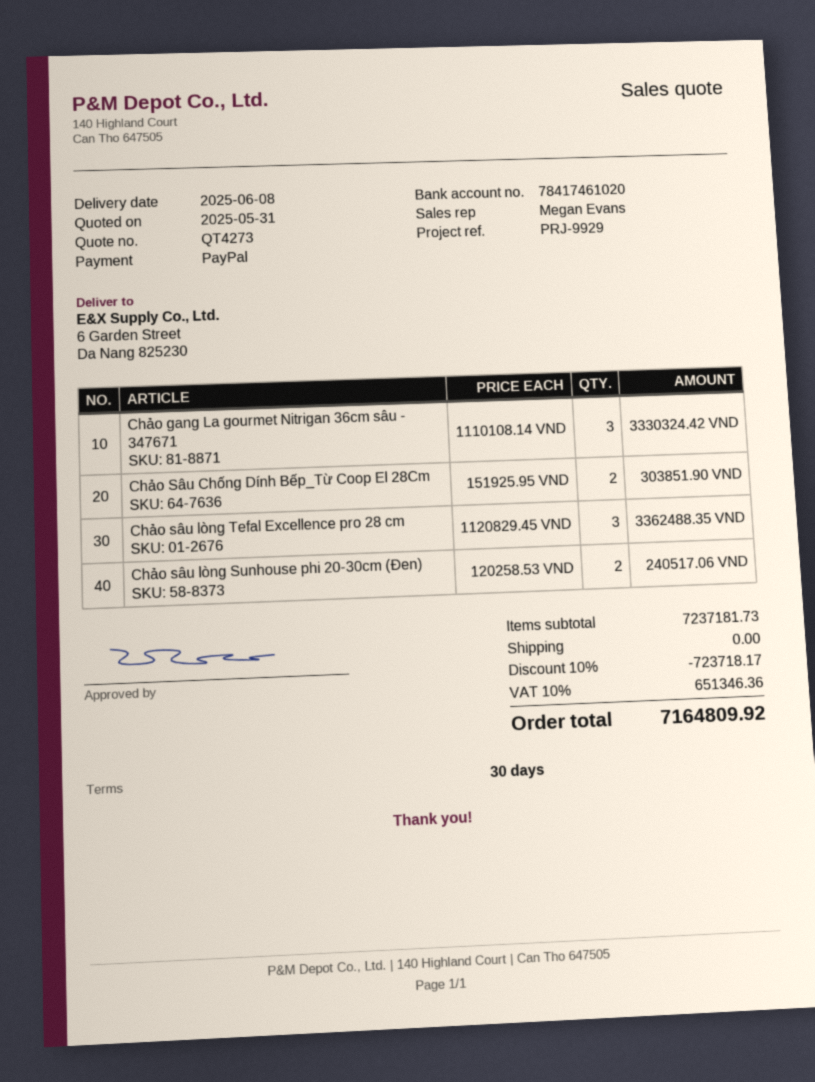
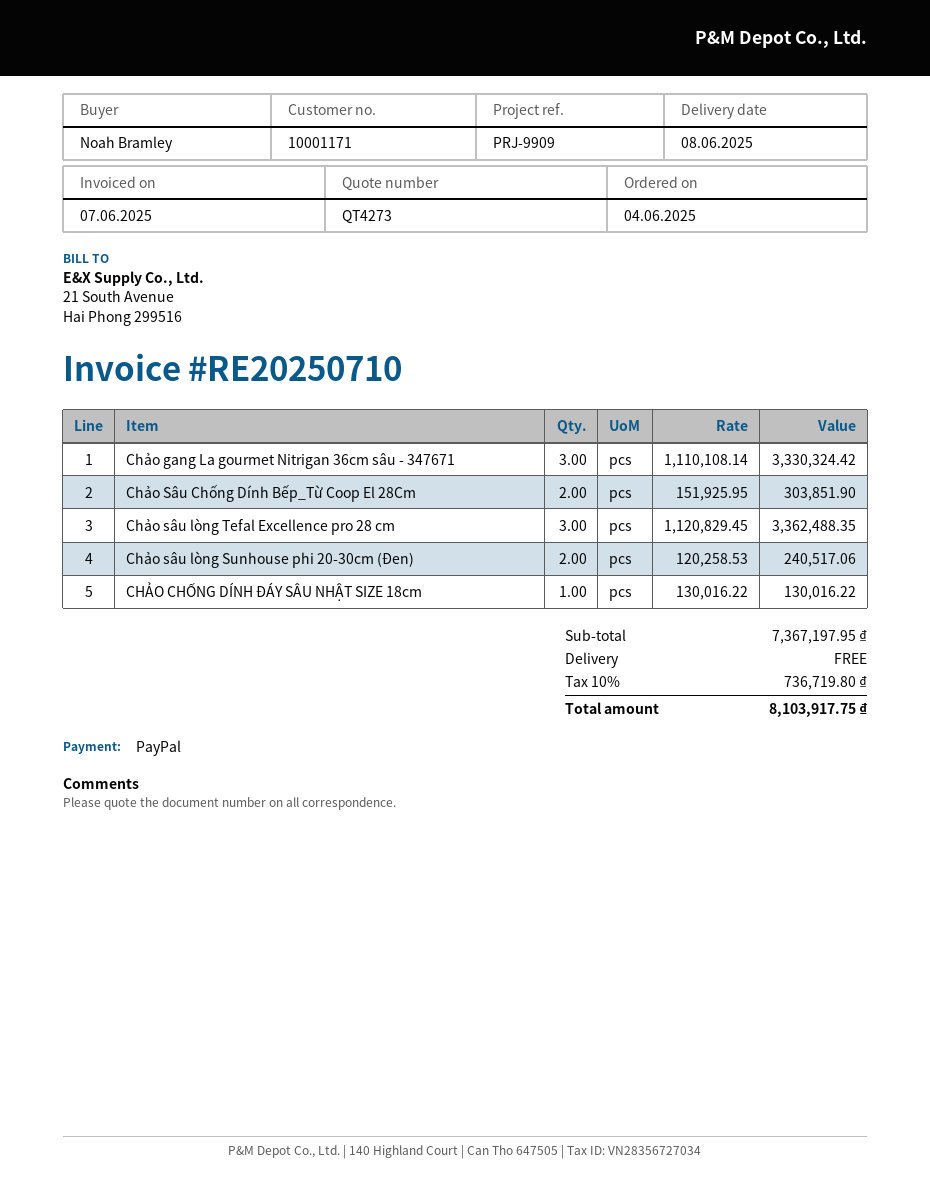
reference: PRJ-9929 -> PRJ-9909
CHẢO CHỐNG DÍNH ĐÁY SÂU NHẬT SIZE 18cm: none -> 1 x 130016.22 = 130016.22
subtotal: 7237181.73 -> 7367197.95
discount: 10% = 723718.17 -> none
tax: 10% = 651346.36 -> 10% = 736719.80
total: 7164809.92 -> 8103917.75

